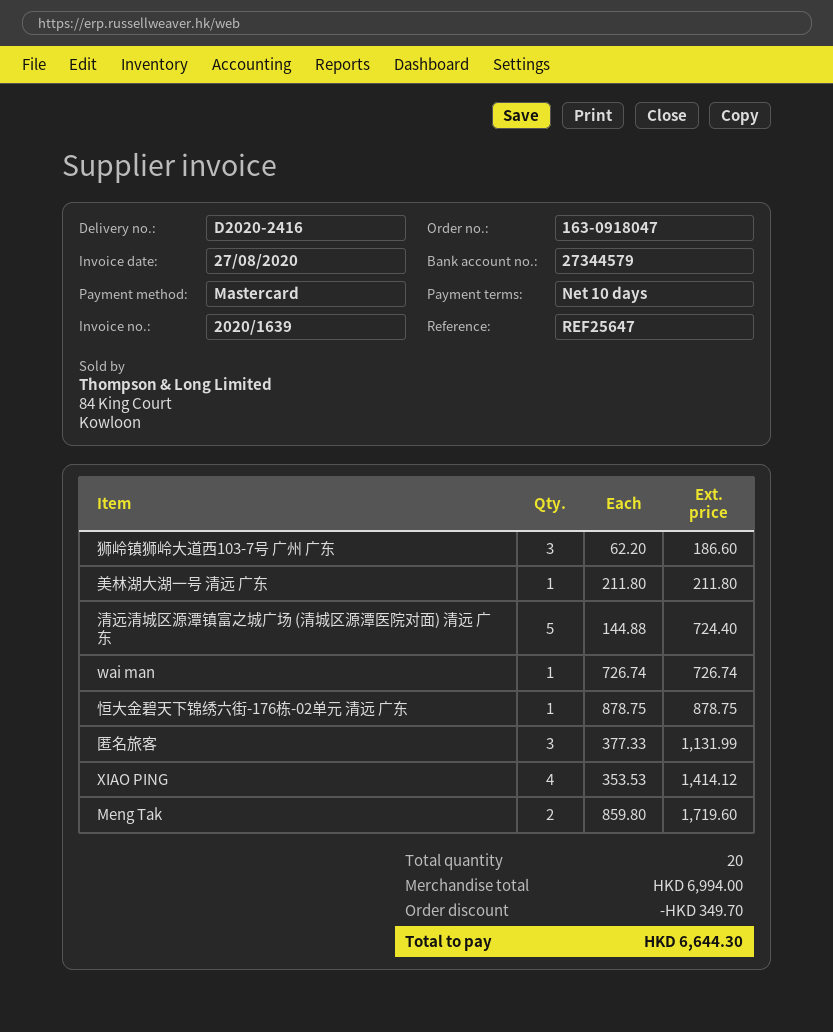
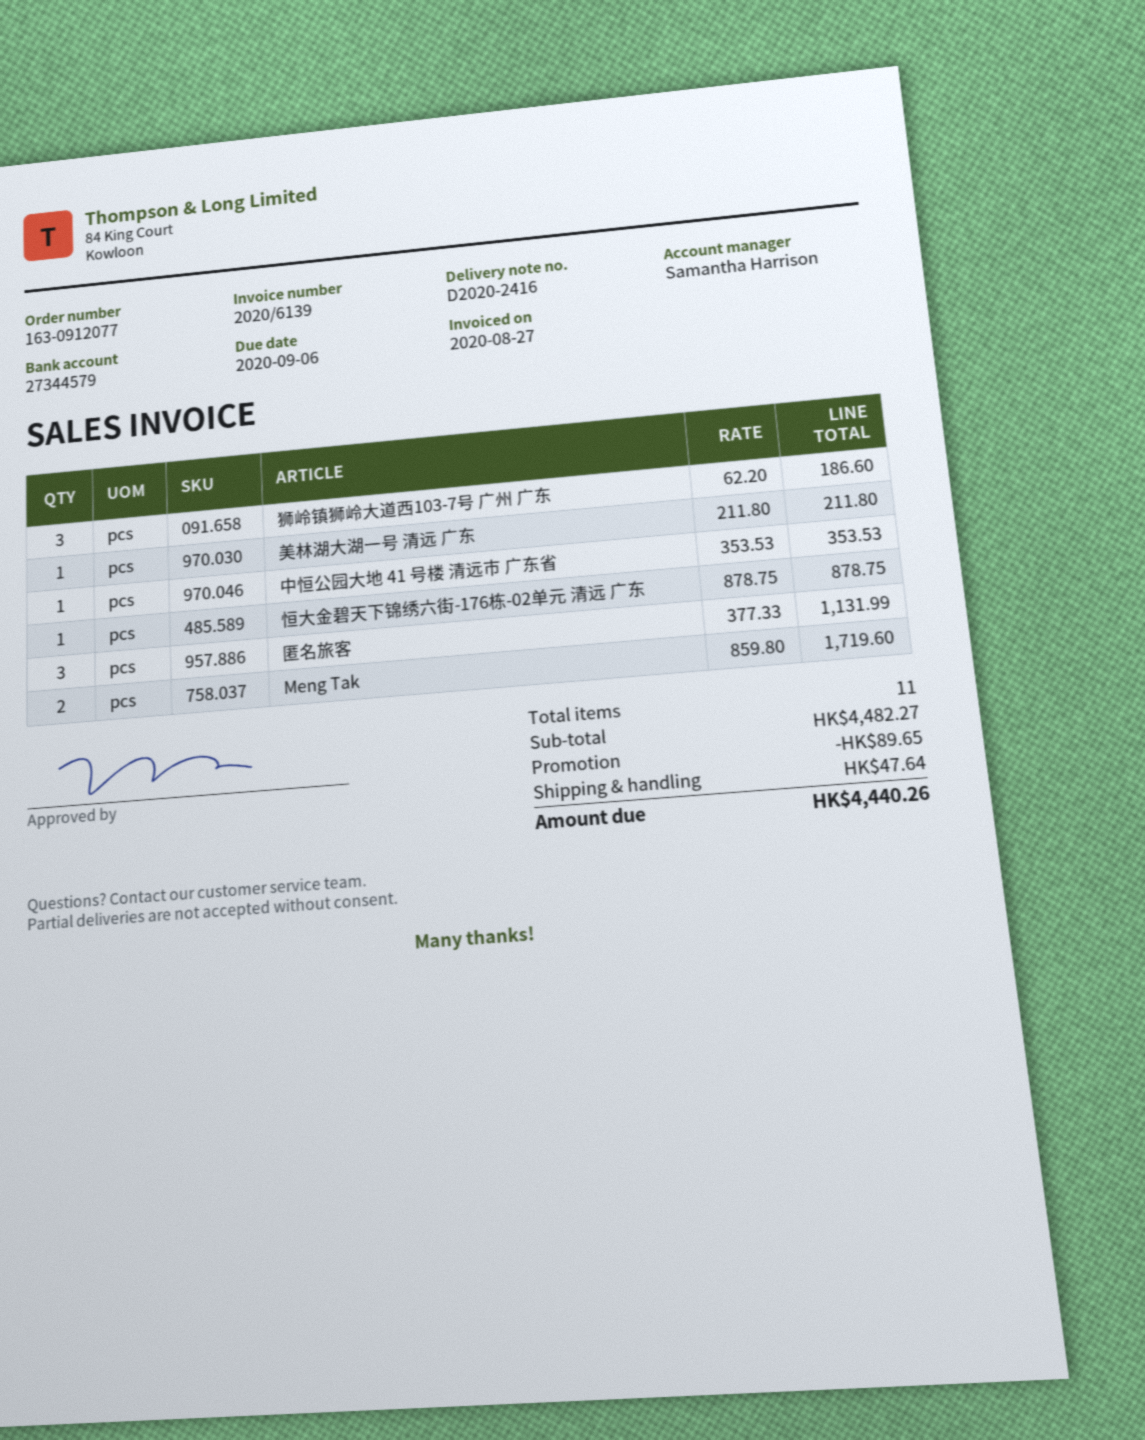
order number: 163-0918047 -> 163-0912077
invoice number: 2020/1639 -> 2020/6139
清远清城区源潭镇富之城广场 (清城区源潭医院对面) 清远 广东: 5 x 144.88 = 724.40 -> none
wai man: 1 x 726.74 = 726.74 -> none
XIAO PING: 4 x 353.53 = 1414.12 -> none
中恒公园大地 41 号楼 清远市 广东省: none -> 1 x 353.53 = 353.53
total quantity: 20 -> 11
subtotal: 6994.00 -> 4482.27
discount: 349.70 -> 89.65
shipping: none -> 47.64
total: 6644.30 -> 4440.26

